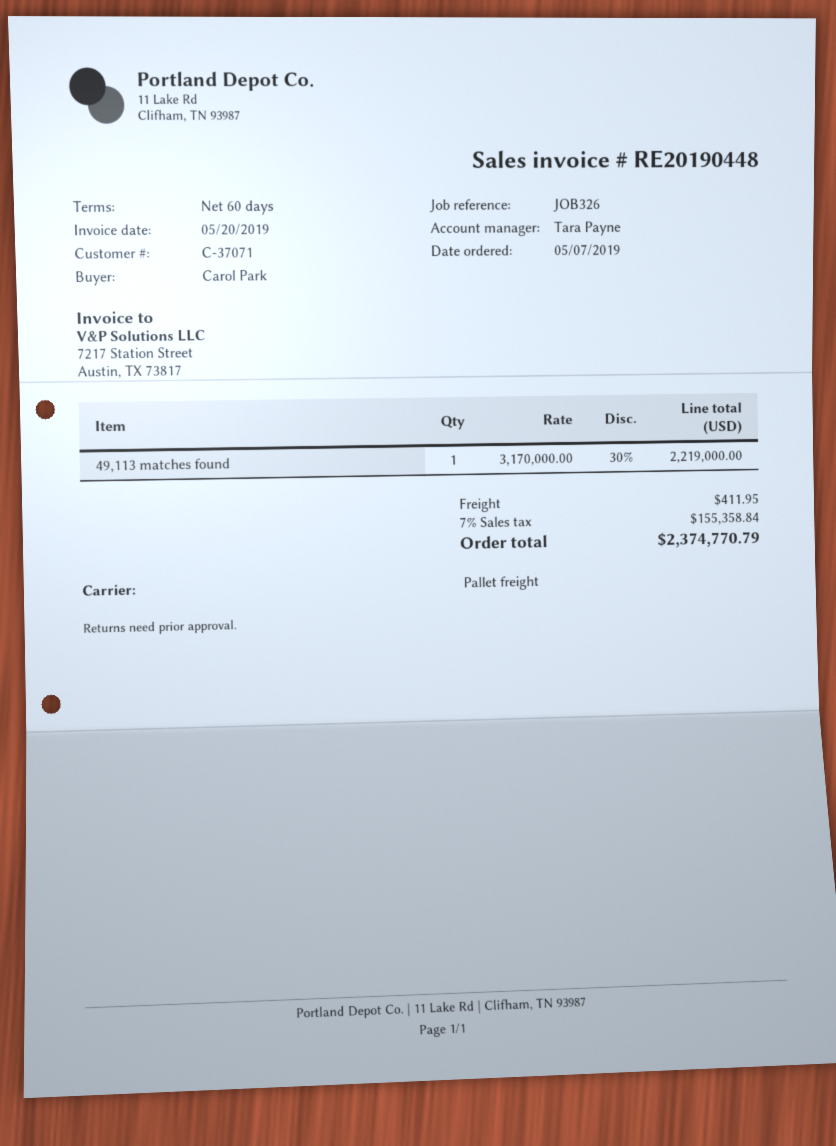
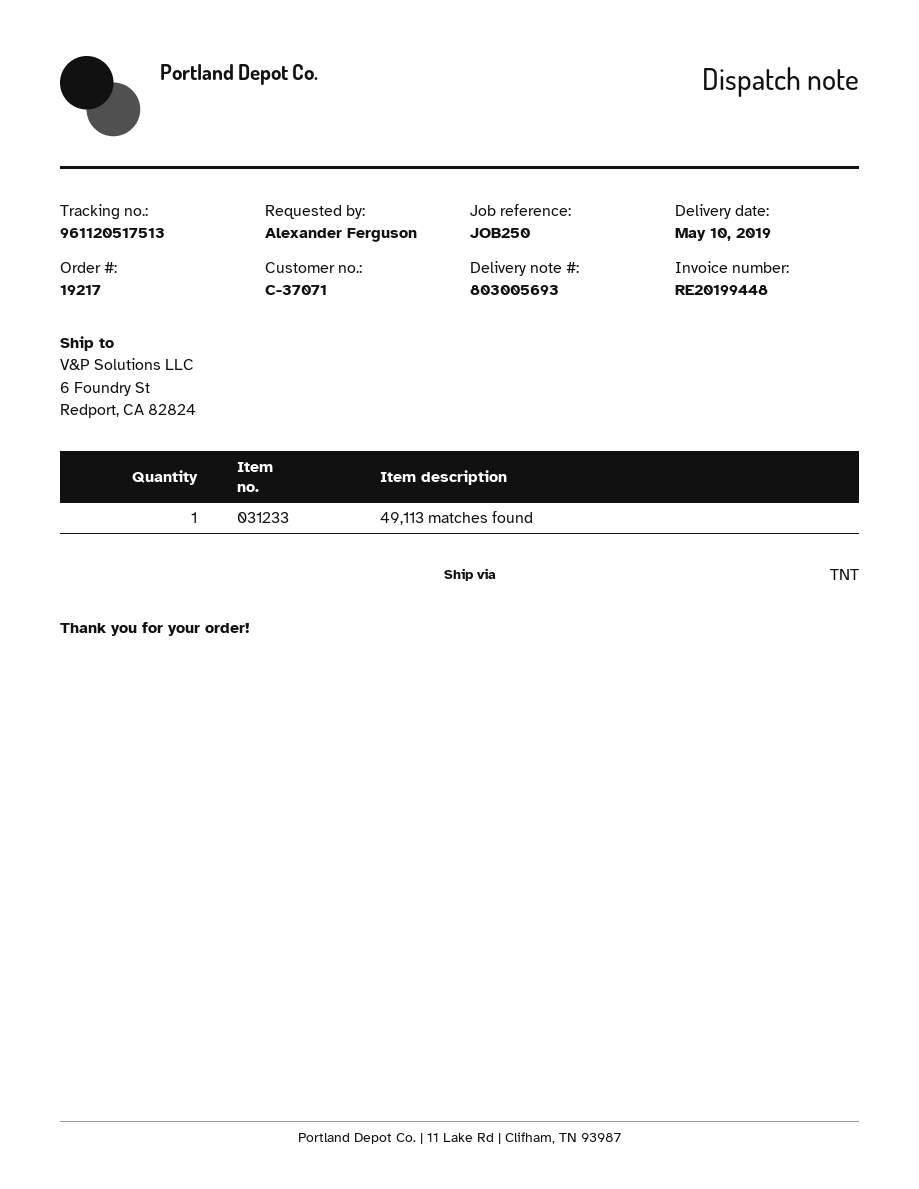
invoice number: RE20190448 -> RE20199448
reference: JOB326 -> JOB250
ordered by: Carol Park -> Alexander Ferguson
shipping method: pallet freight -> TNT

